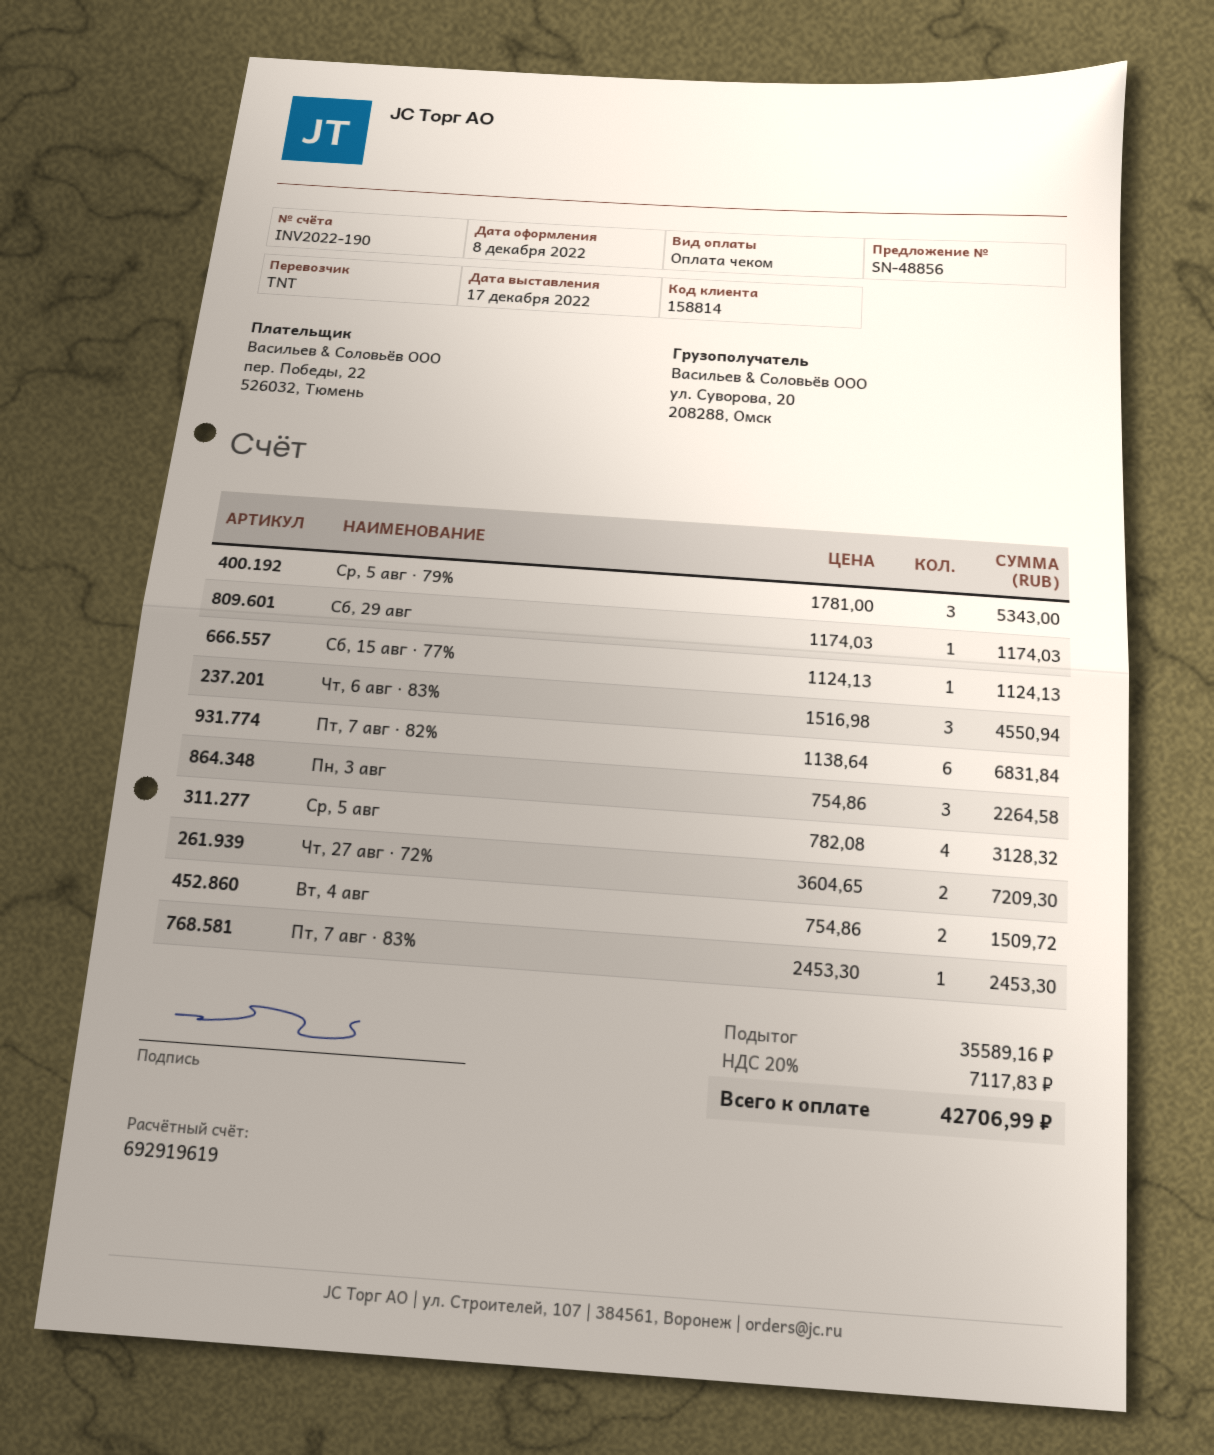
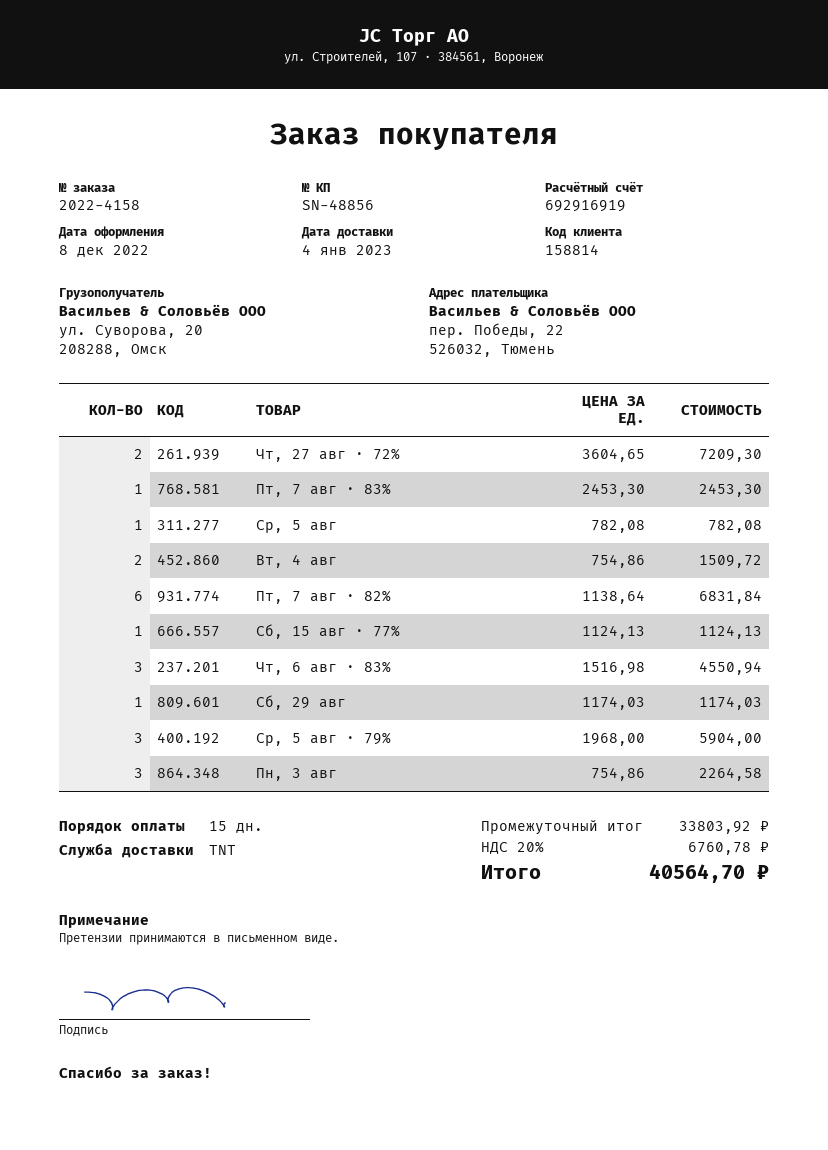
bank account: 692919619 -> 692916919
Ср, 5 авг · 79%: 3 x 1781.00 = 5343.00 -> 3 x 1968.00 = 5904.00
Ср, 5 авг: 4 x 782.08 = 3128.32 -> 1 x 782.08 = 782.08
subtotal: 35589.16 -> 33803.92
tax: 20% = 7117.83 -> 20% = 6760.78
total: 42706.99 -> 40564.70

